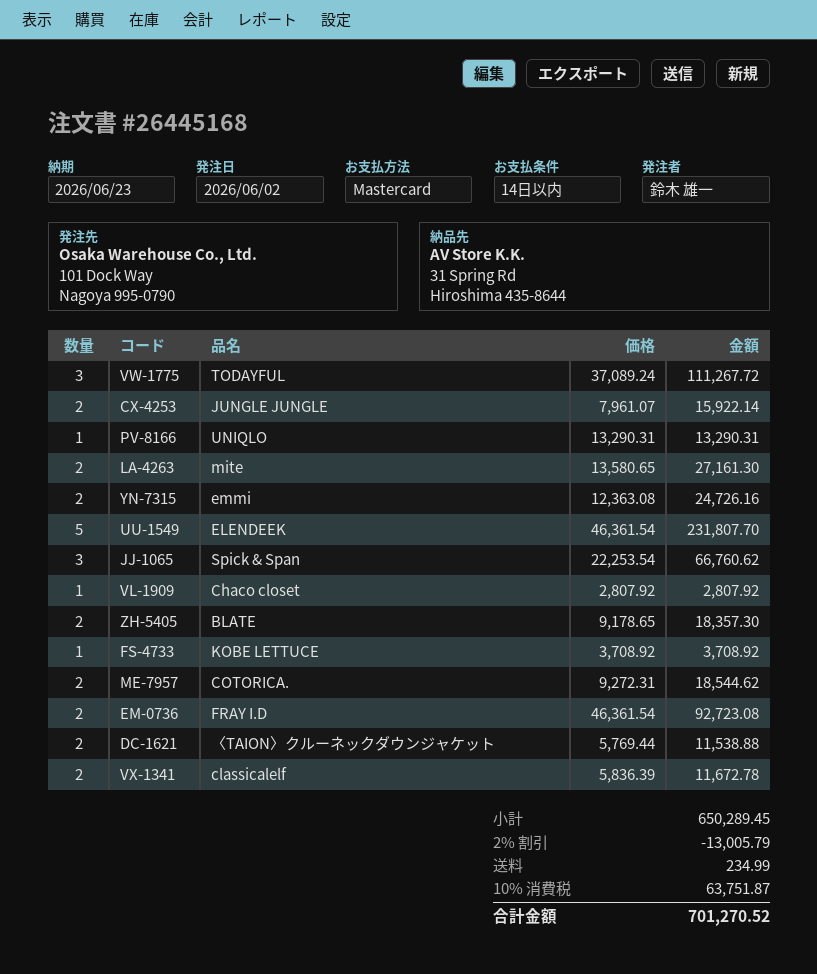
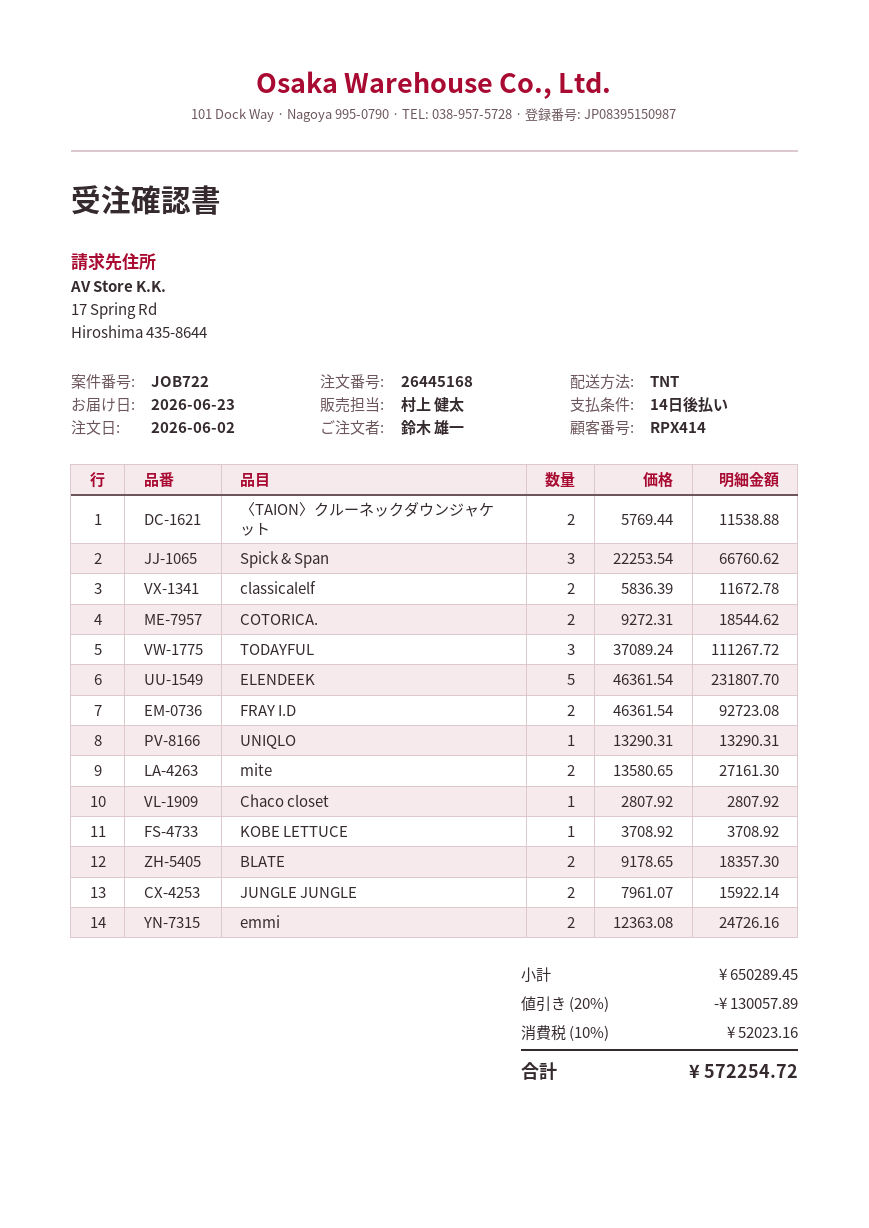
discount: 2% = 13005.79 -> 20% = 130057.89
shipping: 234.99 -> none
tax: 10% = 63751.87 -> 10% = 52023.16
total: 701270.52 -> 572254.72

